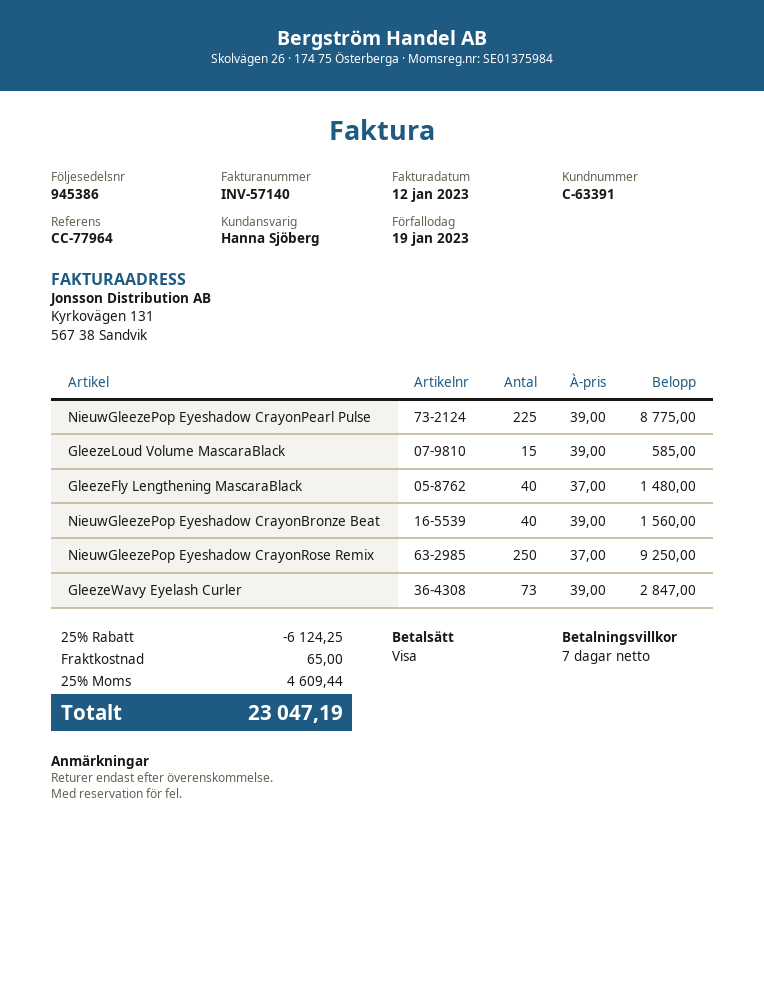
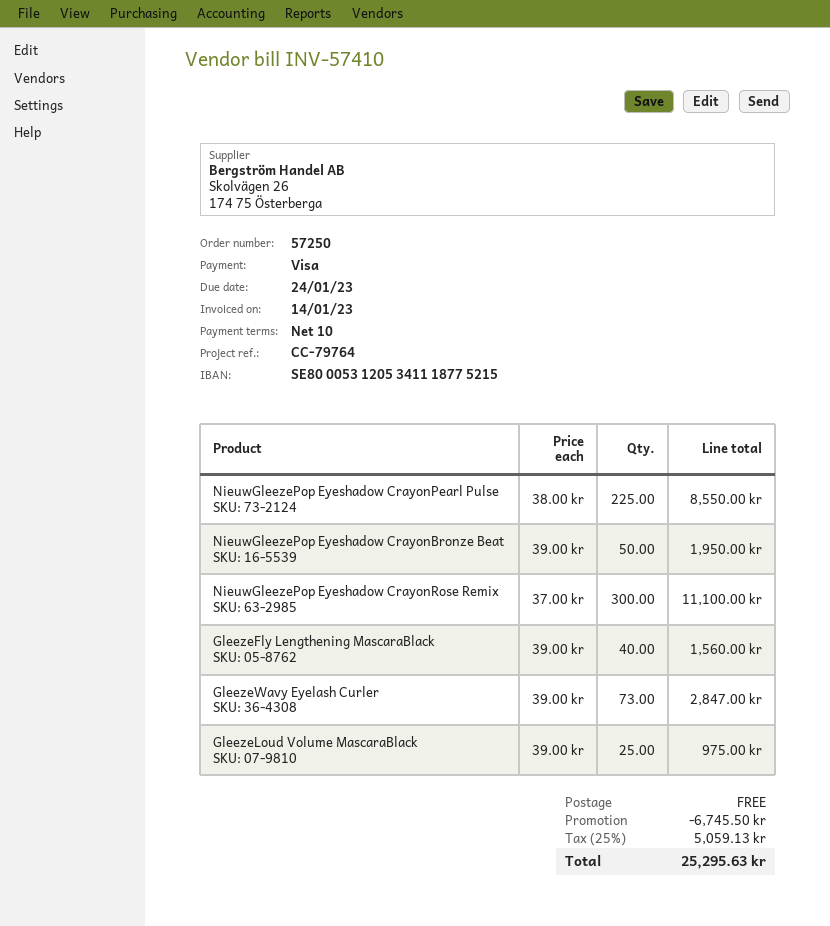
invoice number: INV-57140 -> INV-57410
invoice date: 2023-01-12 -> 2023-01-14
payment terms: 7 days -> 10 days
due date: 2023-01-19 -> 2023-01-24
reference: CC-77964 -> CC-79764
NieuwGleezePop Eyeshadow CrayonPearl Pulse: 225 x 39.00 = 8775.00 -> 225 x 38.00 = 8550.00
GleezeLoud Volume MascaraBlack: 15 x 39.00 = 585.00 -> 25 x 39.00 = 975.00
GleezeFly Lengthening MascaraBlack: 40 x 37.00 = 1480.00 -> 40 x 39.00 = 1560.00
NieuwGleezePop Eyeshadow CrayonBronze Beat: 40 x 39.00 = 1560.00 -> 50 x 39.00 = 1950.00
NieuwGleezePop Eyeshadow CrayonRose Remix: 250 x 37.00 = 9250.00 -> 300 x 37.00 = 11100.00
discount: 6124.25 -> 6745.50
shipping: 65.00 -> 0.00
tax: 25% = 4609.44 -> 25% = 5059.13
total: 23047.19 -> 25295.63

